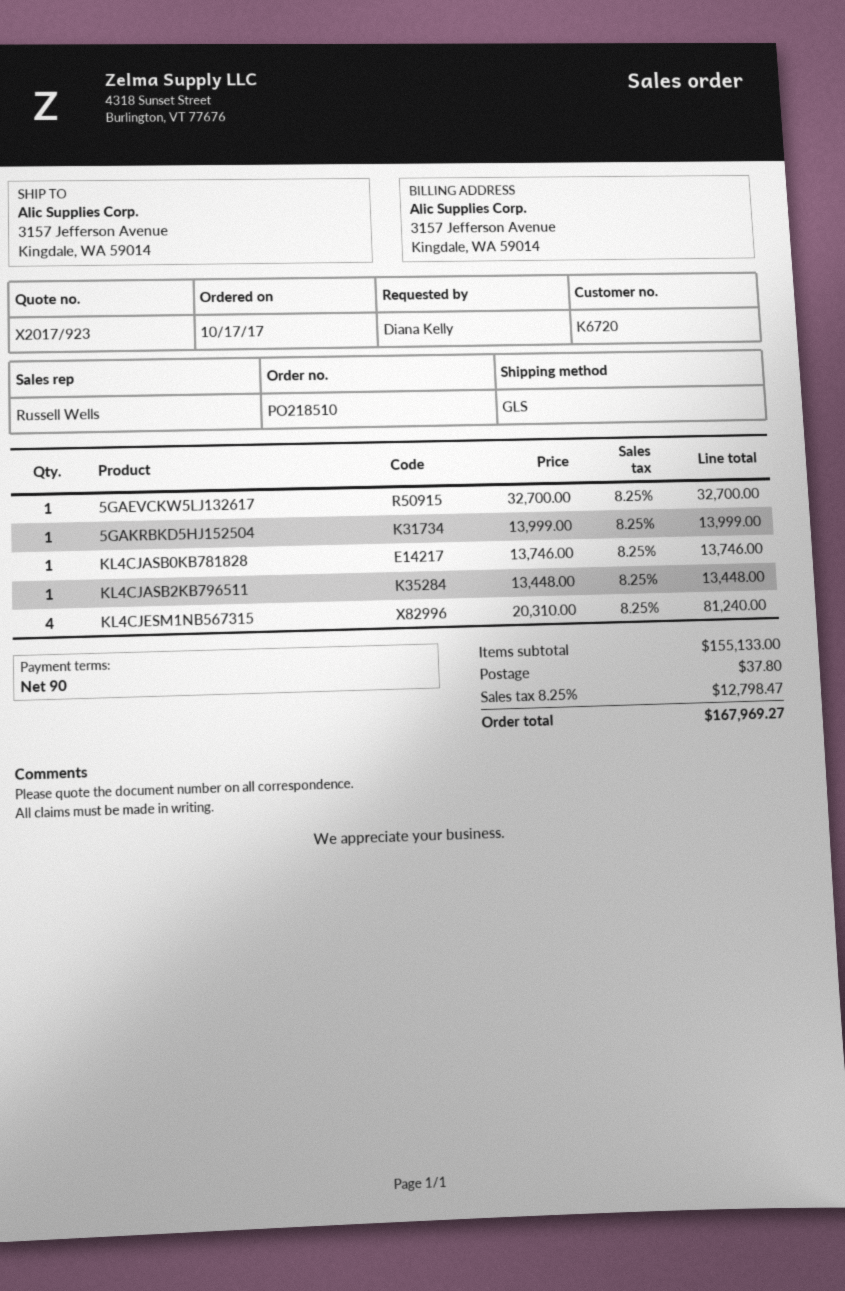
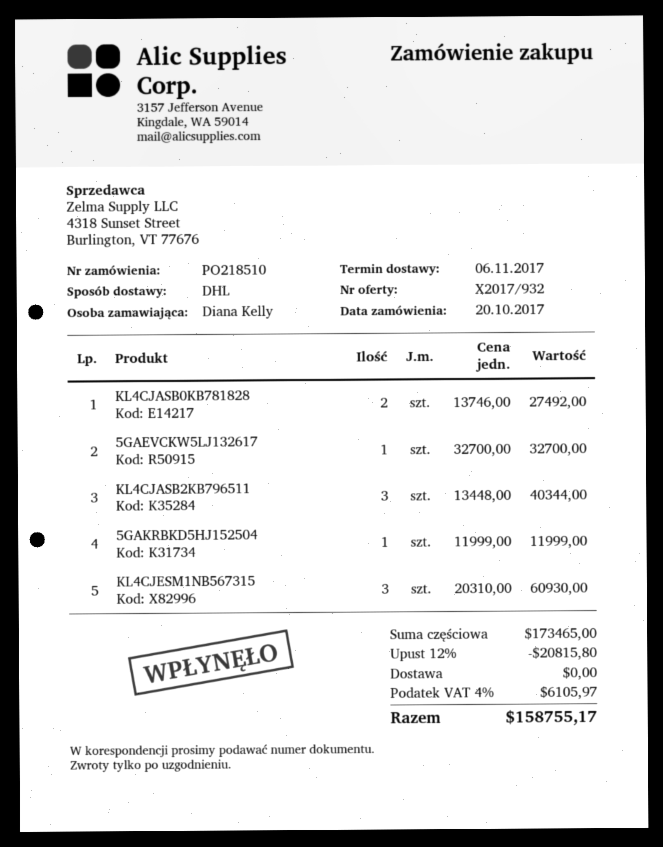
quote number: X2017/923 -> X2017/932
order date: 2017-10-17 -> 2017-10-20
shipping method: GLS -> DHL
5GAKRBKD5HJ152504: 1 x 13999.00 = 13999.00 -> 1 x 11999.00 = 11999.00
KL4CJASB0KB781828: 1 x 13746.00 = 13746.00 -> 2 x 13746.00 = 27492.00
KL4CJASB2KB796511: 1 x 13448.00 = 13448.00 -> 3 x 13448.00 = 40344.00
KL4CJESM1NB567315: 4 x 20310.00 = 81240.00 -> 3 x 20310.00 = 60930.00
subtotal: 155133.00 -> 173465.00
discount: none -> 12% = 20815.80
shipping: 37.80 -> 0.00
tax: 8.25% = 12798.47 -> 4% = 6105.97
total: 167969.27 -> 158755.17

